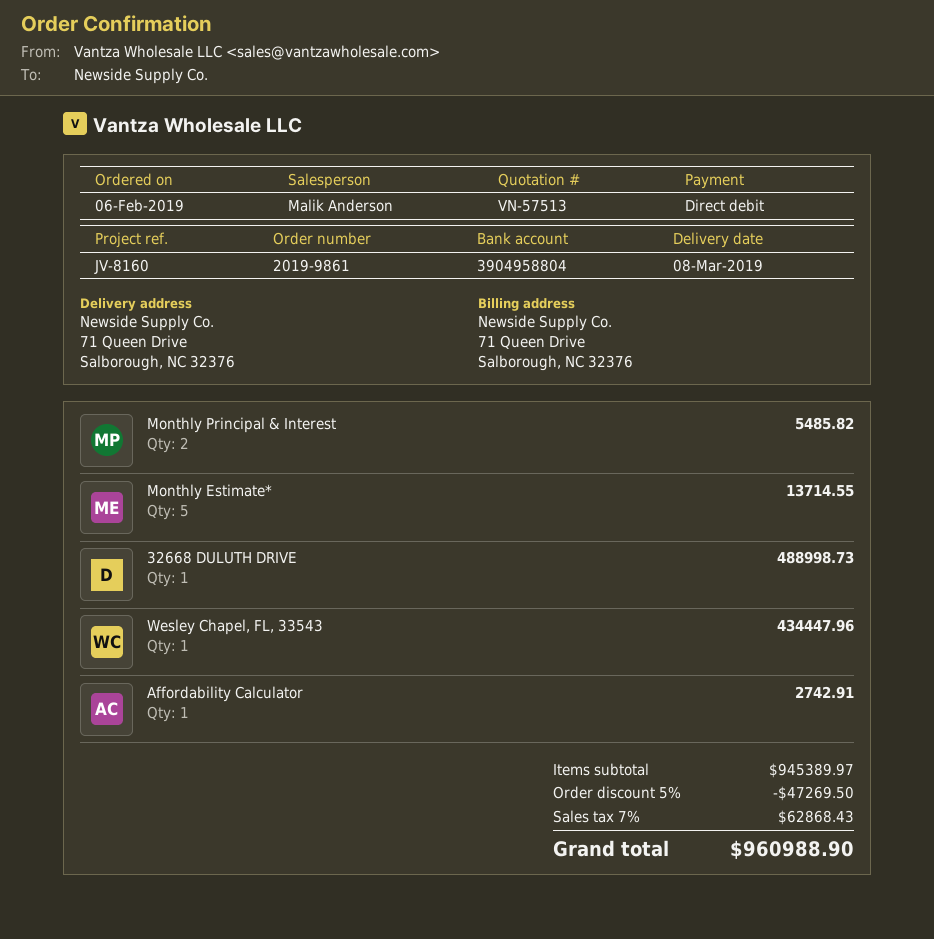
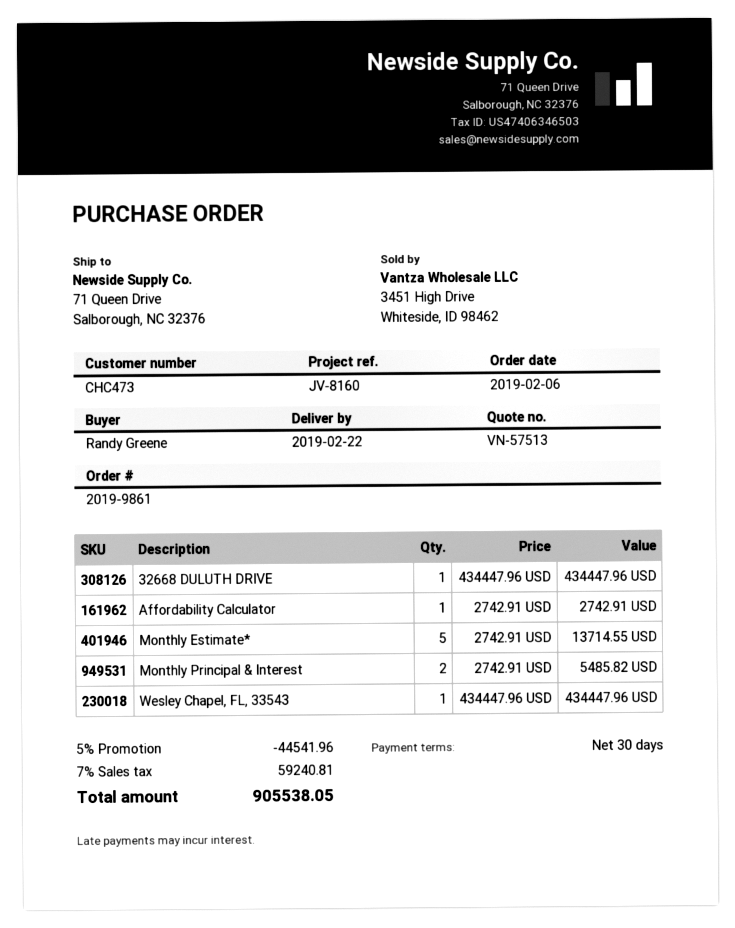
delivery date: 2019-03-08 -> 2019-02-22
32668 DULUTH DRIVE: 1 for 488998.73 -> 1 for 434447.96
discount: 5% = 47269.50 -> 5% = 44541.96
tax: 7% = 62868.43 -> 7% = 59240.81
total: 960988.90 -> 905538.05

